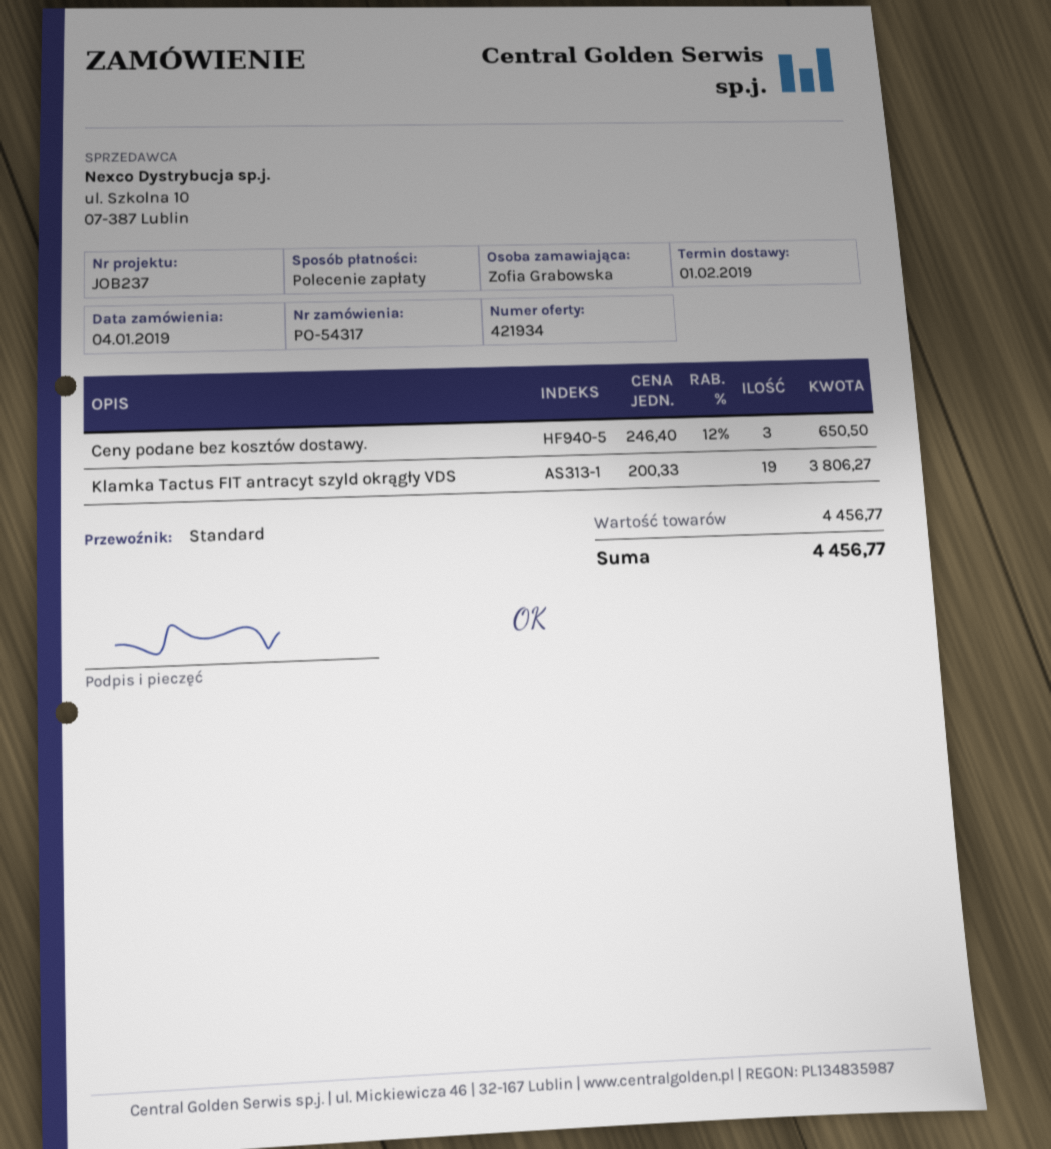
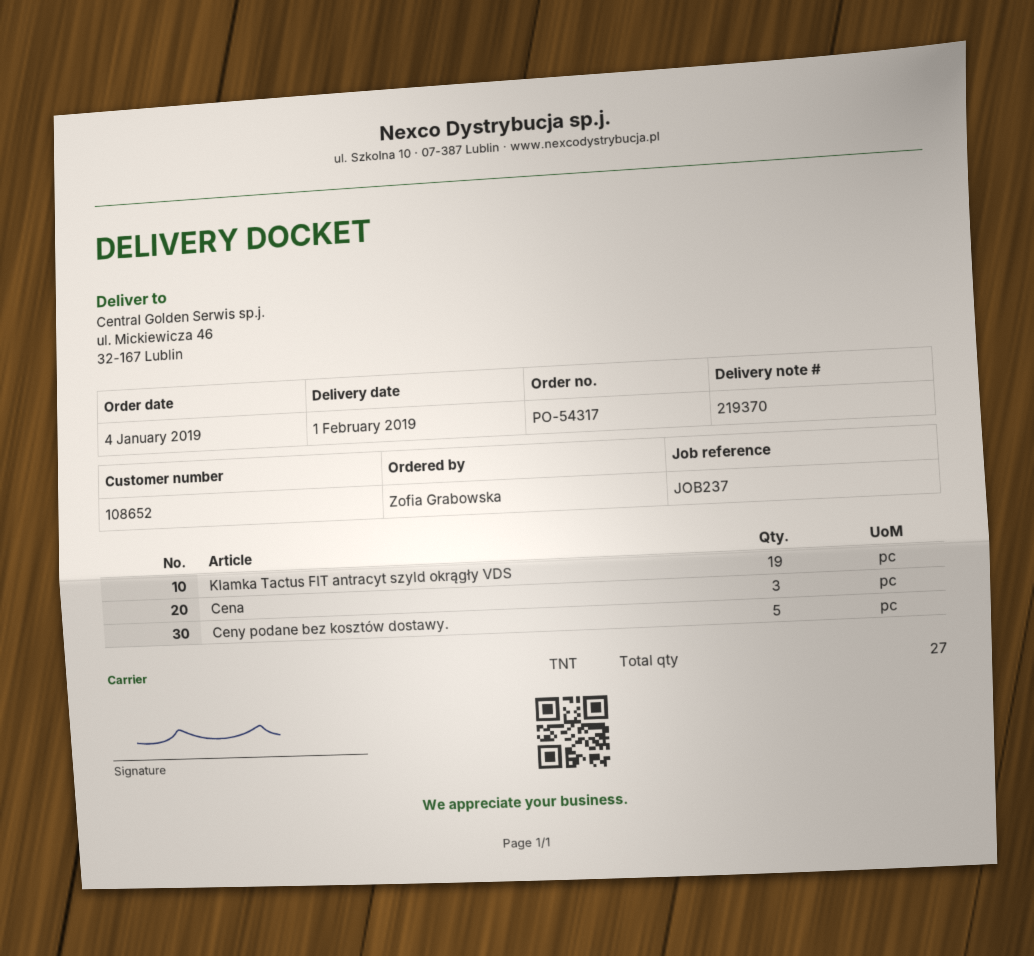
shipping method: standard -> TNT
Ceny podane bez kosztów dostawy.: 3 -> 5
Cena: none -> 3

